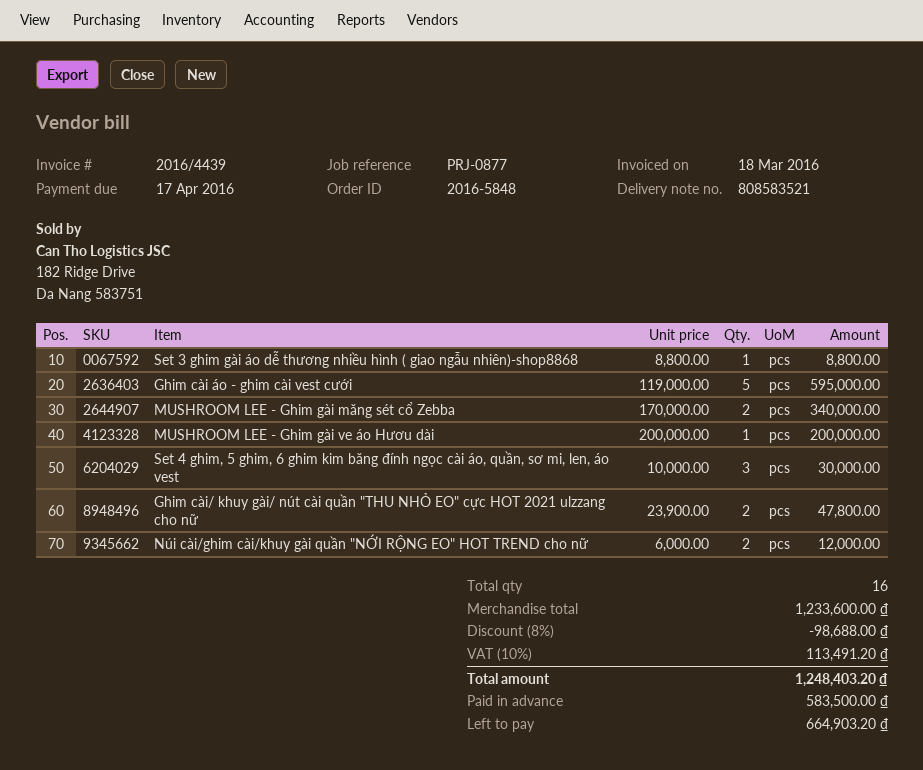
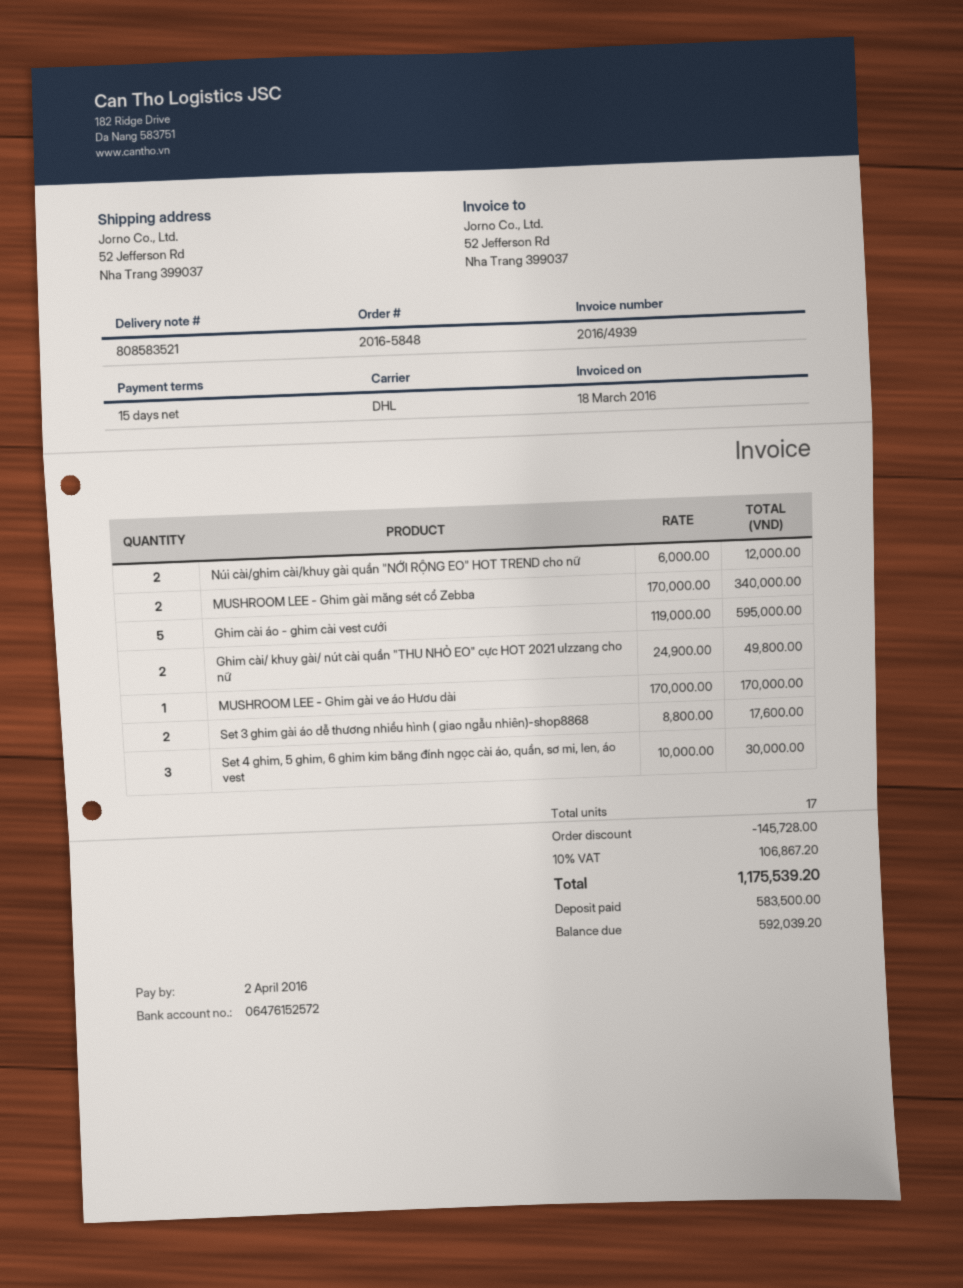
invoice number: 2016/4439 -> 2016/4939
due date: 2016-04-17 -> 2016-04-02
Set 3 ghim gài áo dễ thương nhiều hình ( giao ngẫu nhiên)-shop8868: 1 x 8800.00 = 8800.00 -> 2 x 8800.00 = 17600.00
MUSHROOM LEE - Ghim gài ve áo Hươu dài: 1 x 200000.00 = 200000.00 -> 1 x 170000.00 = 170000.00
Ghim cài/ khuy gài/ nút cài quần "THU NHỎ EO" cực HOT 2021 ulzzang cho nữ: 2 x 23900.00 = 47800.00 -> 2 x 24900.00 = 49800.00
total quantity: 16 -> 17
discount: 98688.00 -> 145728.00
tax: 10% = 113491.20 -> 10% = 106867.20
total: 1248403.20 -> 1175539.20
balance: 664903.20 -> 592039.20

